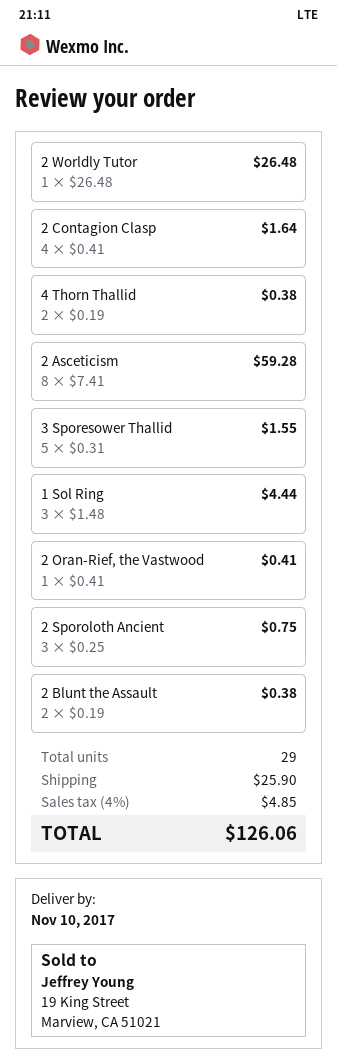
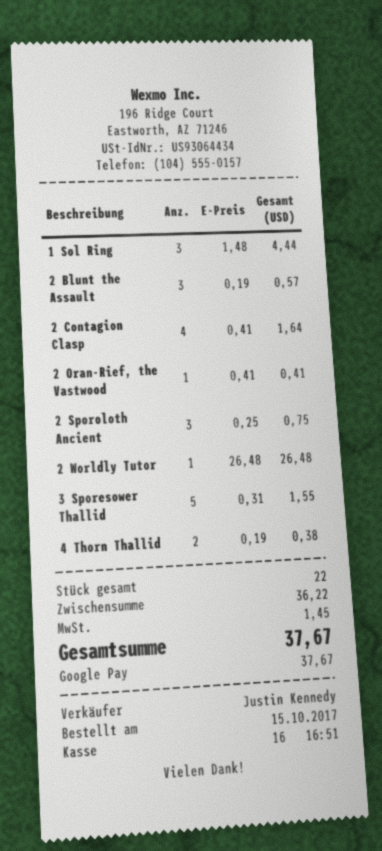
2 Asceticism: 8 x 7.41 = 59.28 -> none
2 Blunt the Assault: 2 x 0.19 = 0.38 -> 3 x 0.19 = 0.57
total quantity: 29 -> 22
shipping: 25.90 -> none
tax: 4.85 -> 1.45
total: 126.06 -> 37.67

